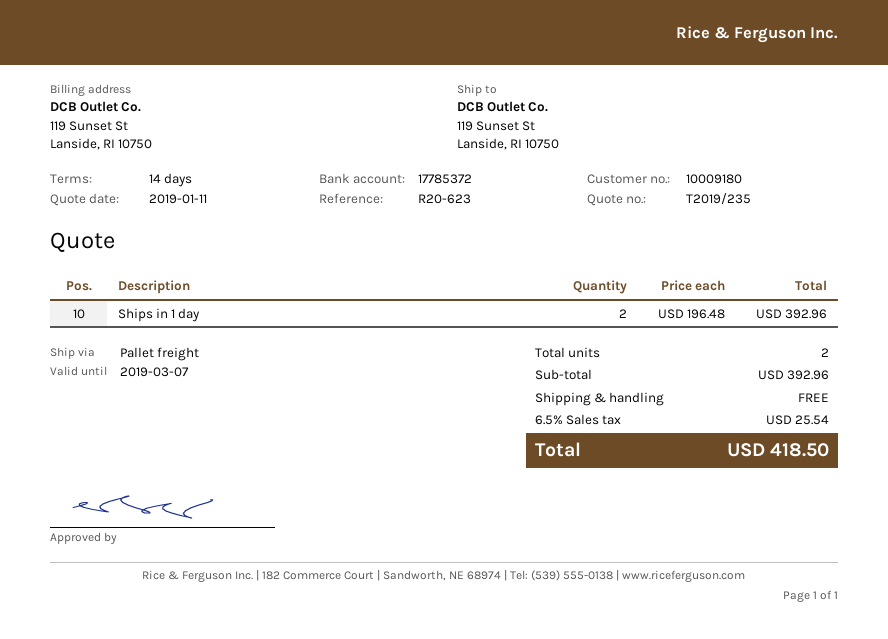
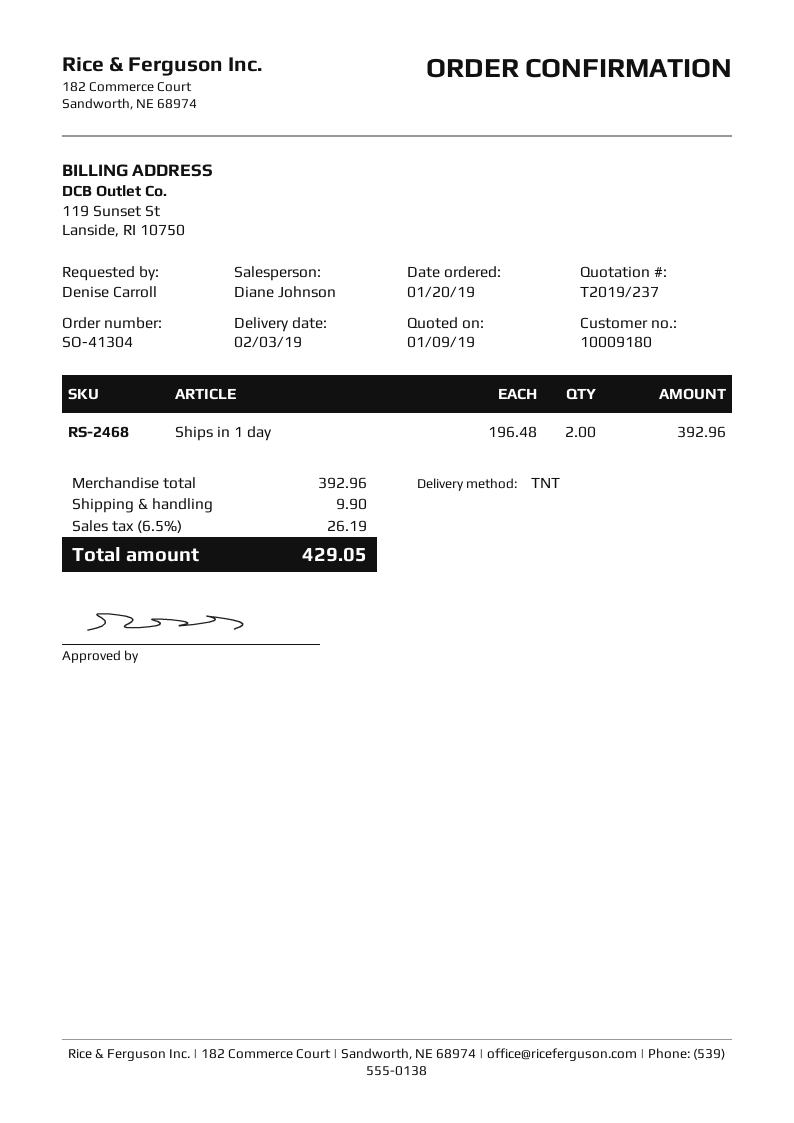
quote number: T2019/235 -> T2019/237
quote date: 2019-01-11 -> 2019-01-09
shipping method: pallet freight -> TNT
shipping: 0.00 -> 9.90
tax: 6.5% = 25.54 -> 6.5% = 26.19
total: 418.50 -> 429.05

